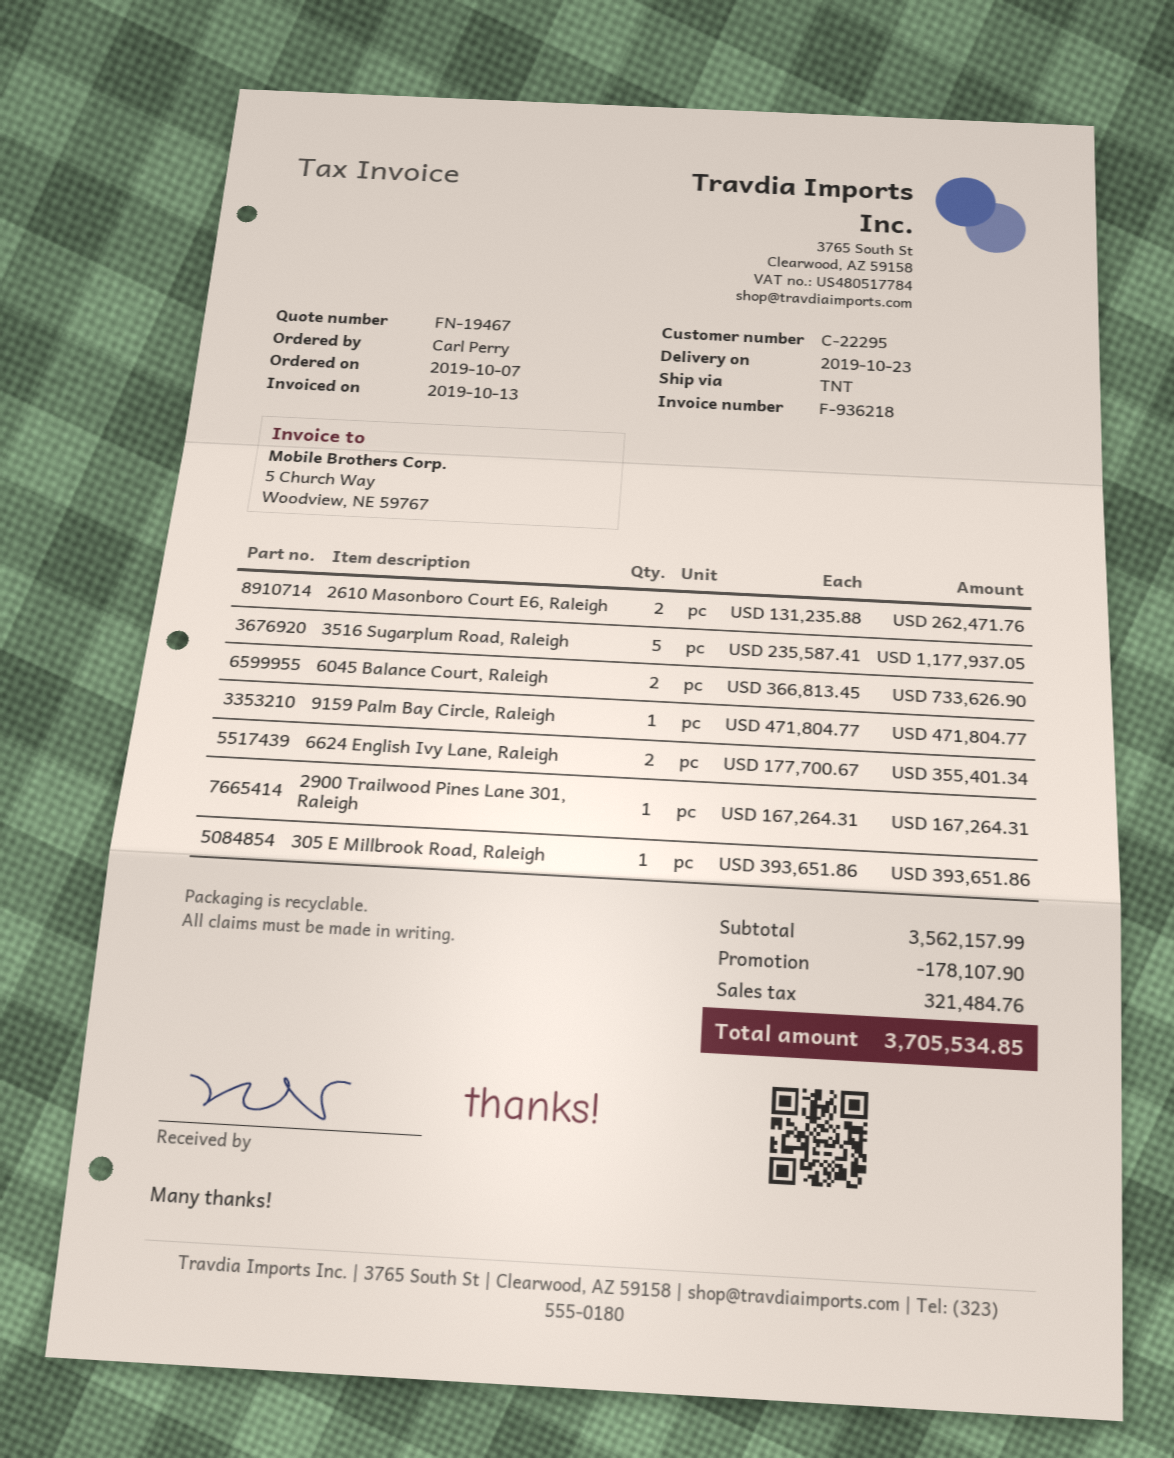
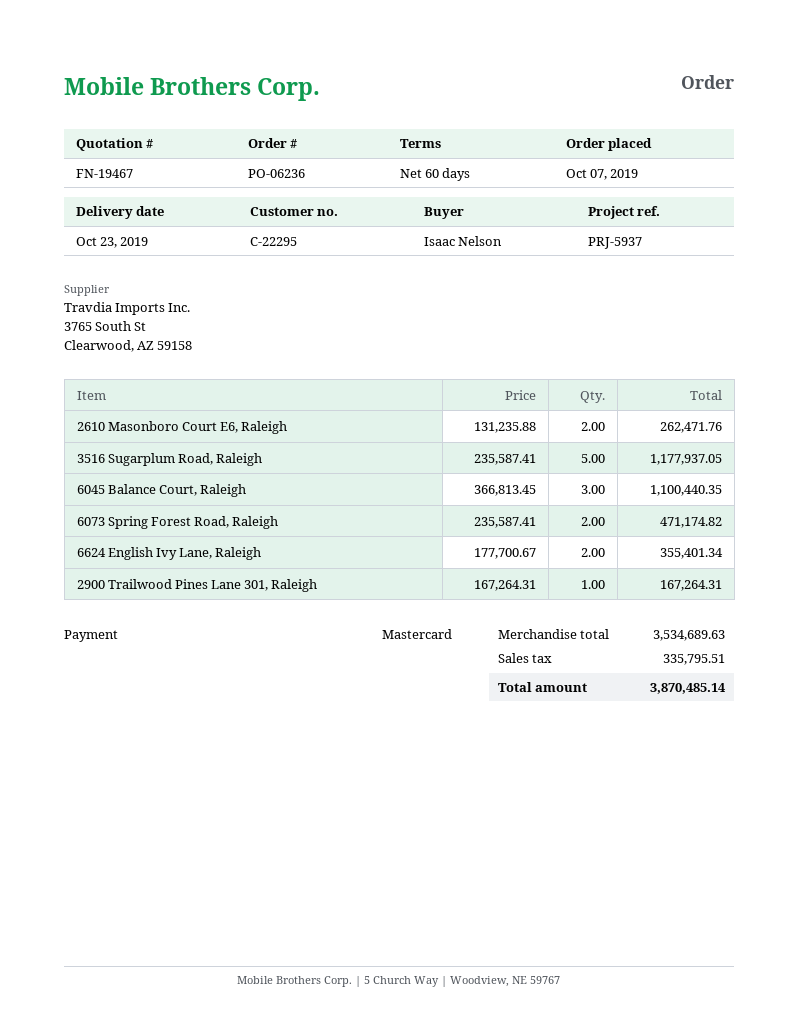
ordered by: Carl Perry -> Isaac Nelson
6045 Balance Court, Raleigh: 2 x 366813.45 = 733626.90 -> 3 x 366813.45 = 1100440.35
9159 Palm Bay Circle, Raleigh: 1 x 471804.77 = 471804.77 -> none
305 E Millbrook Road, Raleigh: 1 x 393651.86 = 393651.86 -> none
6073 Spring Forest Road, Raleigh: none -> 2 x 235587.41 = 471174.82
subtotal: 3562157.99 -> 3534689.63
discount: 178107.90 -> none
tax: 321484.76 -> 335795.51
total: 3705534.85 -> 3870485.14

